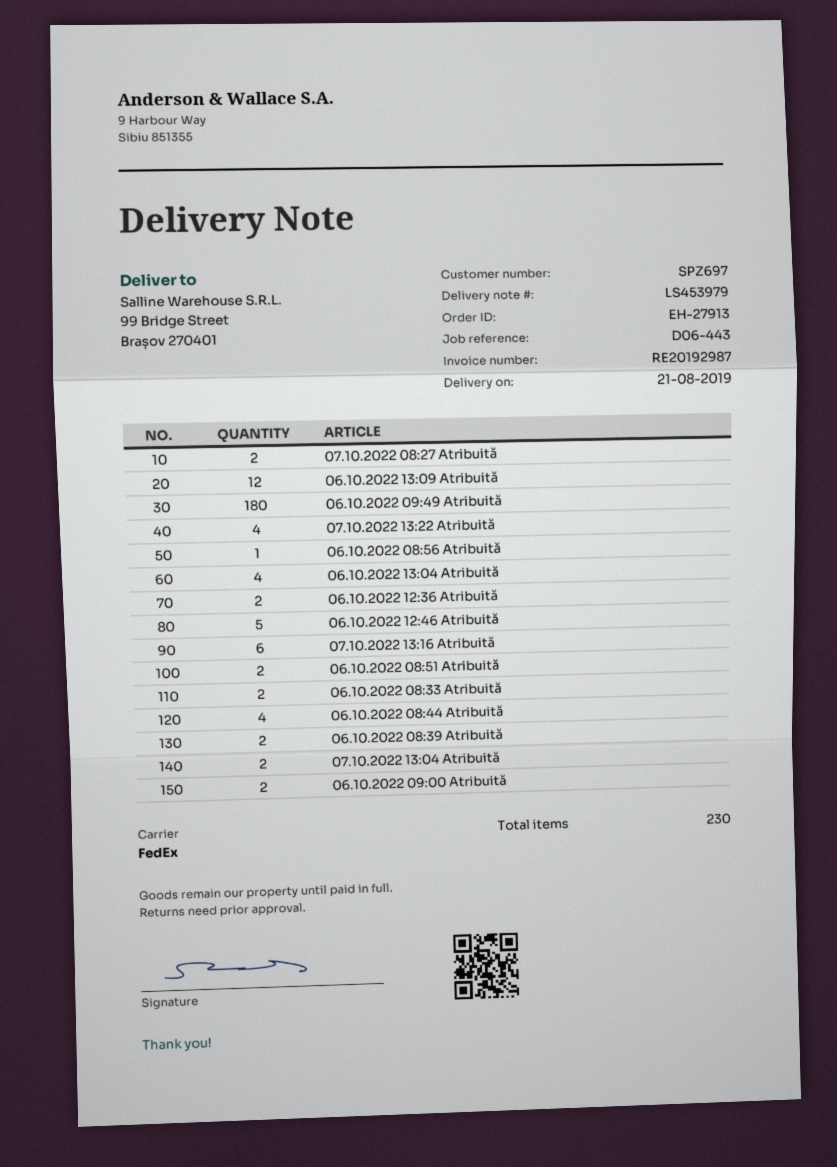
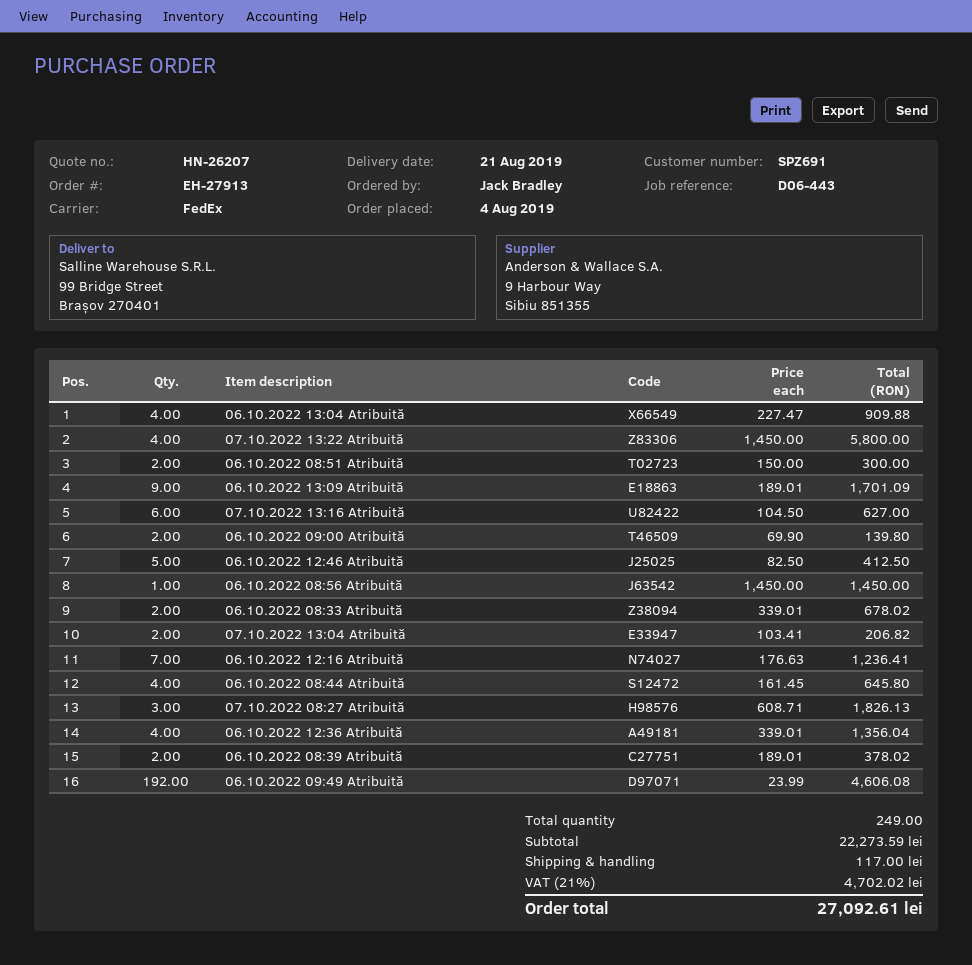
customer number: SPZ697 -> SPZ691
07.10.2022 08:27 Atribuită: 2 -> 3
06.10.2022 13:09 Atribuită: 12 -> 9
06.10.2022 09:49 Atribuită: 180 -> 192
06.10.2022 12:36 Atribuită: 2 -> 4
06.10.2022 12:16 Atribuită: none -> 7
total quantity: 230 -> 249

